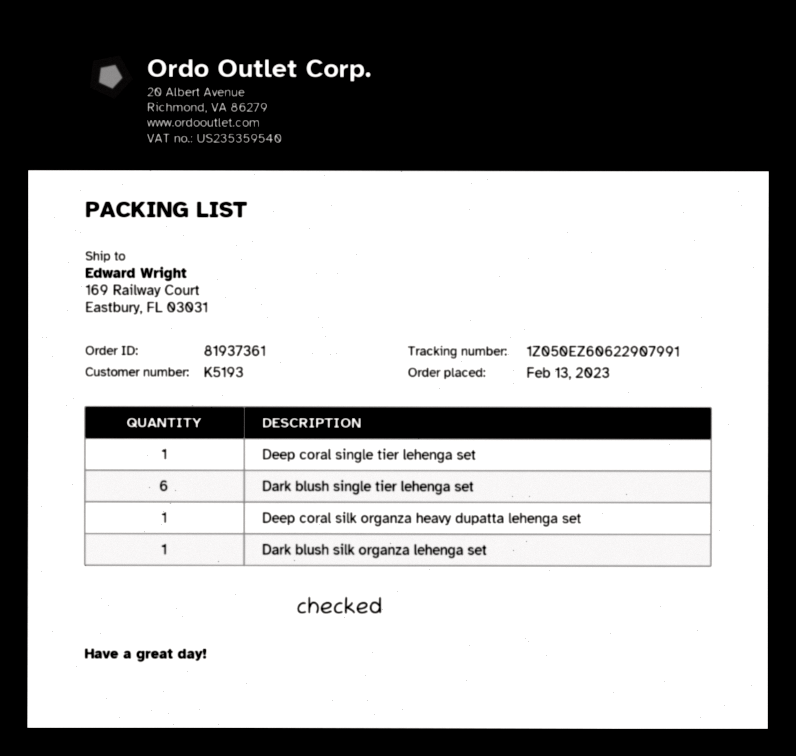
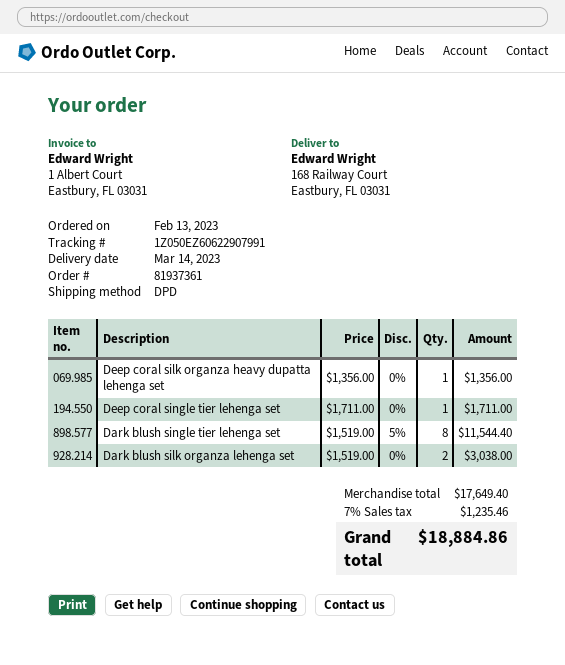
ship to: 169 Railway Court, Eastbury, FL 03031 -> 168 Railway Court, Eastbury, FL 03031
Dark blush single tier lehenga set: 6 -> 8
Dark blush silk organza lehenga set: 1 -> 2

